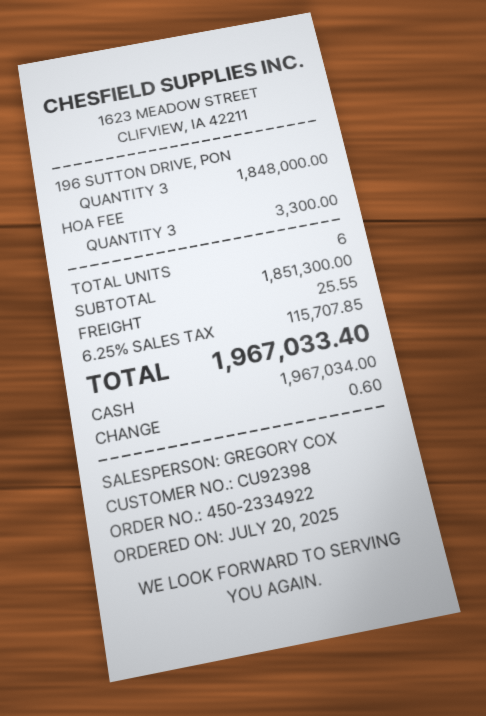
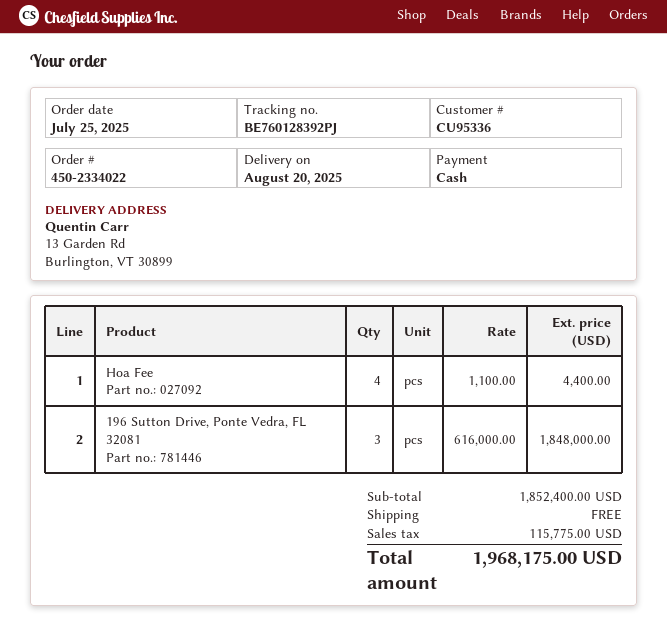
order number: 450-2334922 -> 450-2334022
order date: 2025-07-20 -> 2025-07-25
customer number: CU92398 -> CU95336
HOA FEE: 3 for 3300.00 -> 4 for 4400.00
subtotal: 1851300.00 -> 1852400.00
shipping: 25.55 -> 0.00
tax: 115707.85 -> 115775.00
total: 1967033.40 -> 1968175.00

